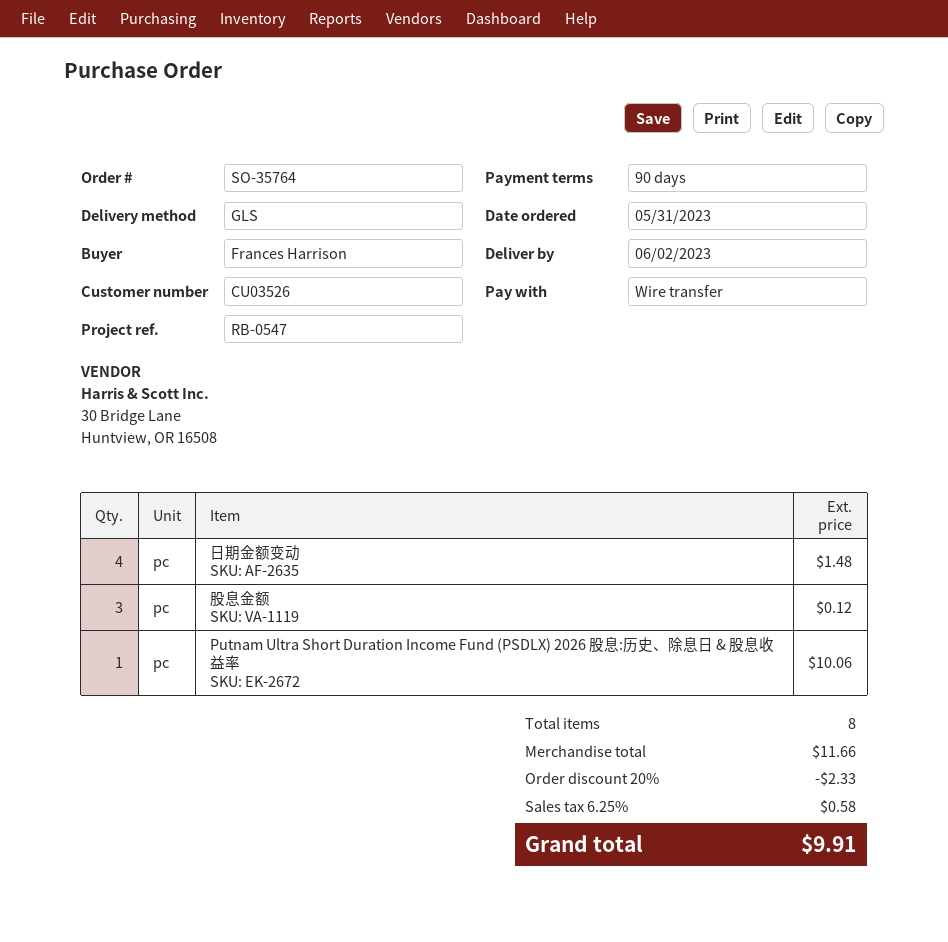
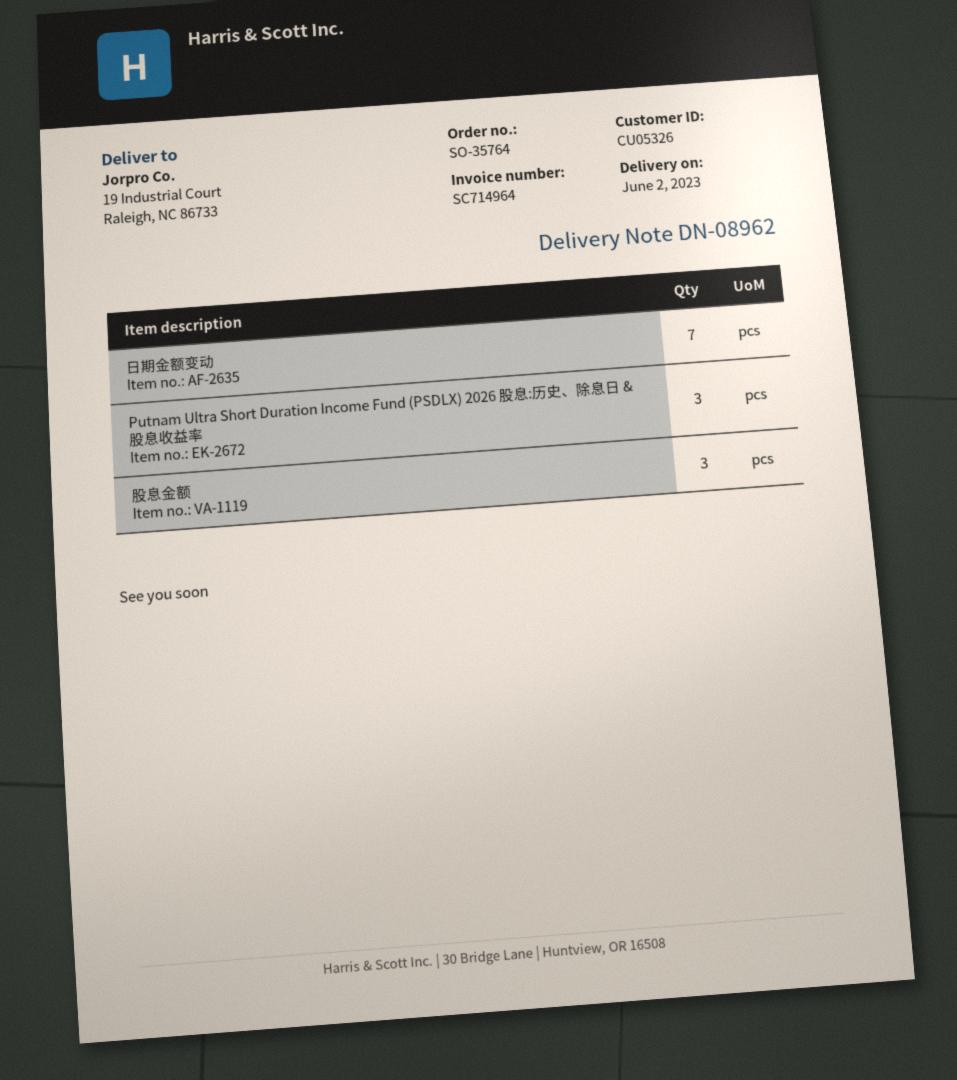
customer number: CU03526 -> CU05326
日期金额变动: 4 -> 7
Putnam Ultra Short Duration Income Fund (PSDLX) 2026 股息:历史、除息日 & 股息收益率: 1 -> 3

